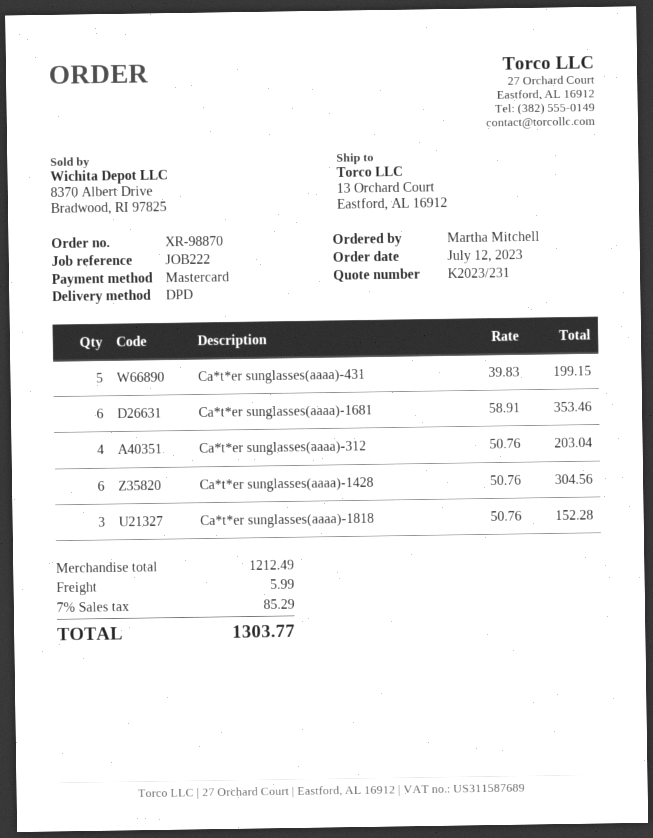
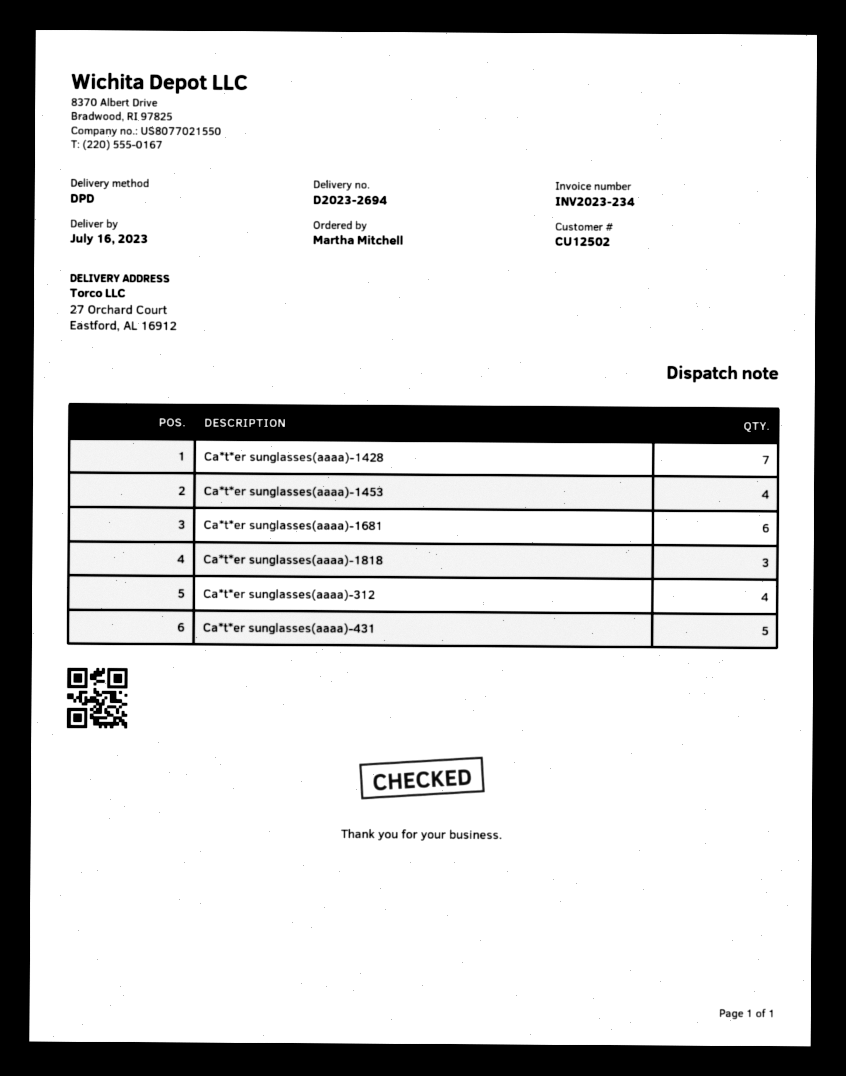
ship to: 13 Orchard Court, Eastford, AL 16912 -> 27 Orchard Court, Eastford, AL 16912
Ca*t*er sunglasses(aaaa)-1428: 6 -> 7
Ca*t*er sunglasses(aaaa)-1453: none -> 4

